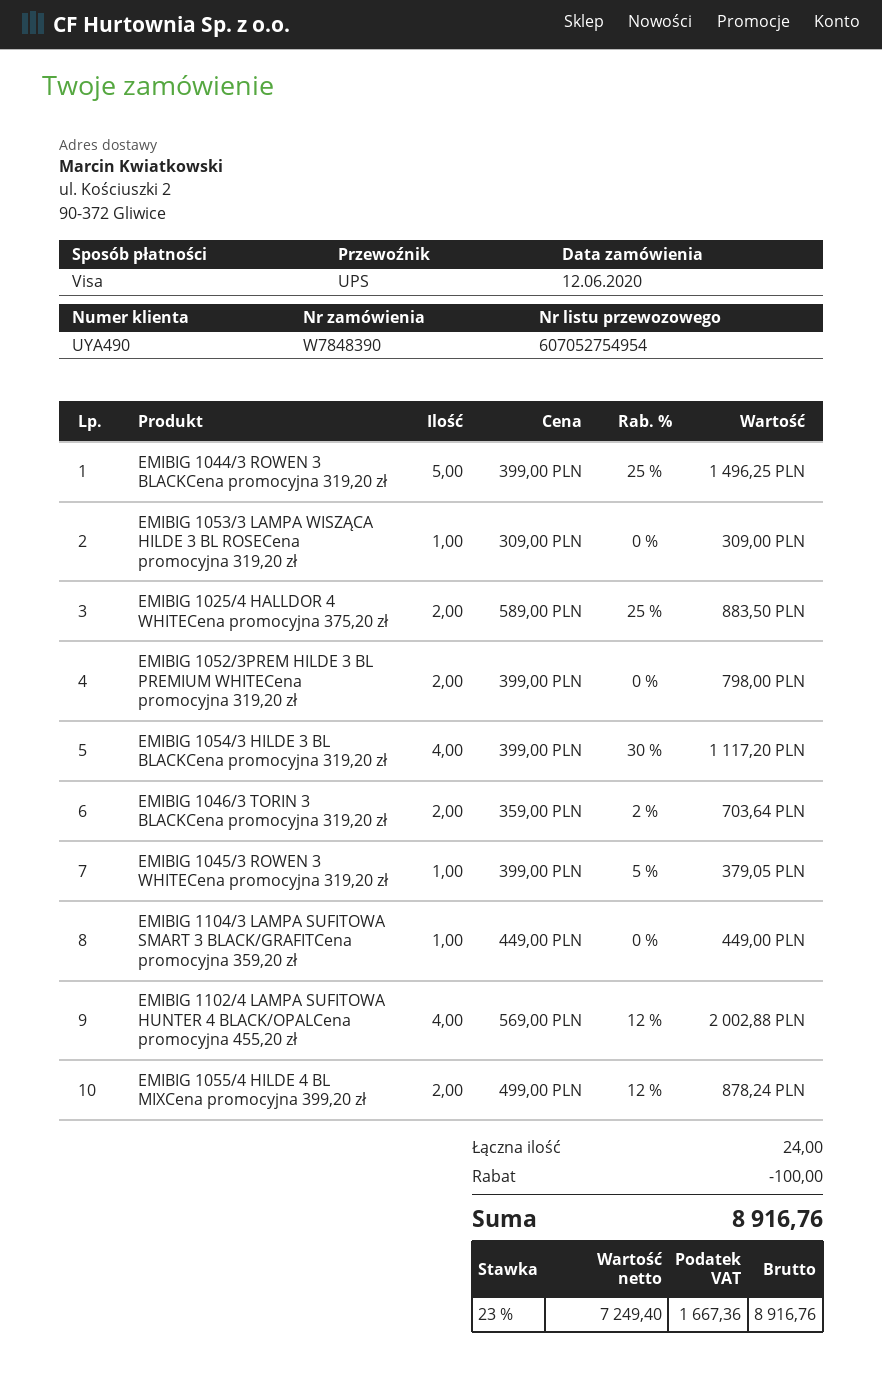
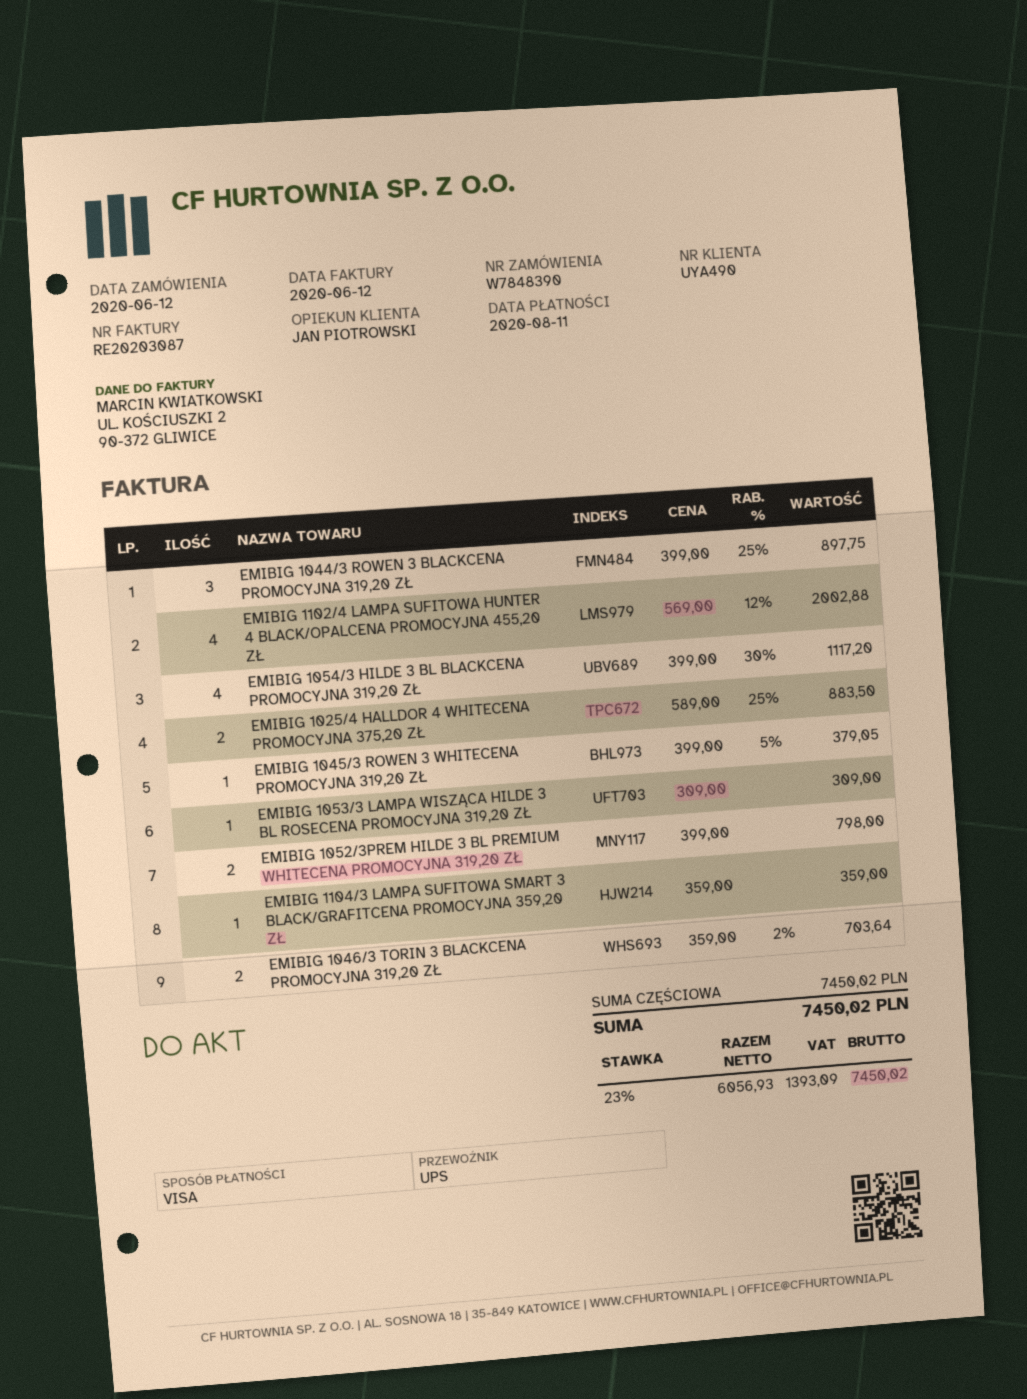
EMIBIG 1044/3 ROWEN 3 BLACKCena promocyjna 319,20 zł: 5 x 399.00 - 25% = 1496.25 -> 3 x 399.00 - 25% = 897.75
EMIBIG 1104/3 LAMPA SUFITOWA SMART 3 BLACK/GRAFITCena promocyjna 359,20 zł: 1 x 449.00 = 449.00 -> 1 x 359.00 = 359.00
EMIBIG 1055/4 HILDE 4 BL MIXCena promocyjna 399,20 zł: 2 x 499.00 - 12% = 878.24 -> none
discount: 100.00 -> none
net: 7249.40 -> 6056.93
tax: 23% = 1667.36 -> 23% = 1393.09
total: 8916.76 -> 7450.02

